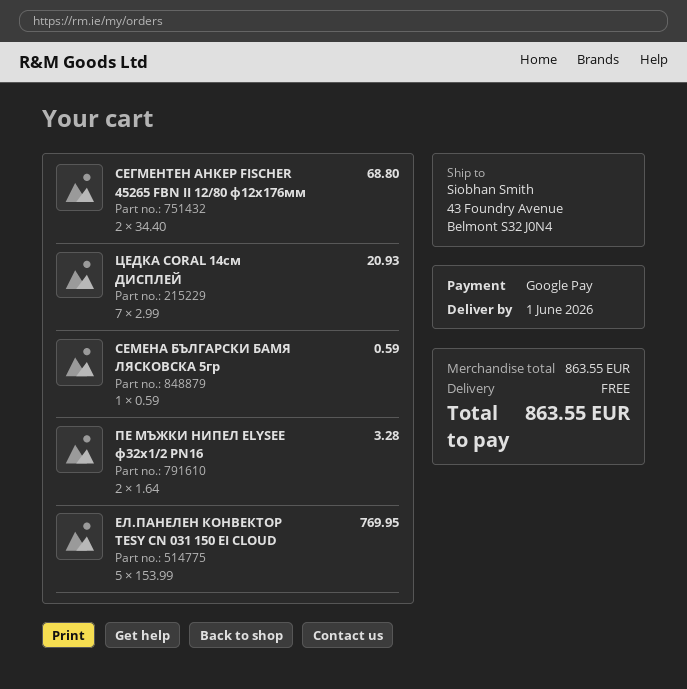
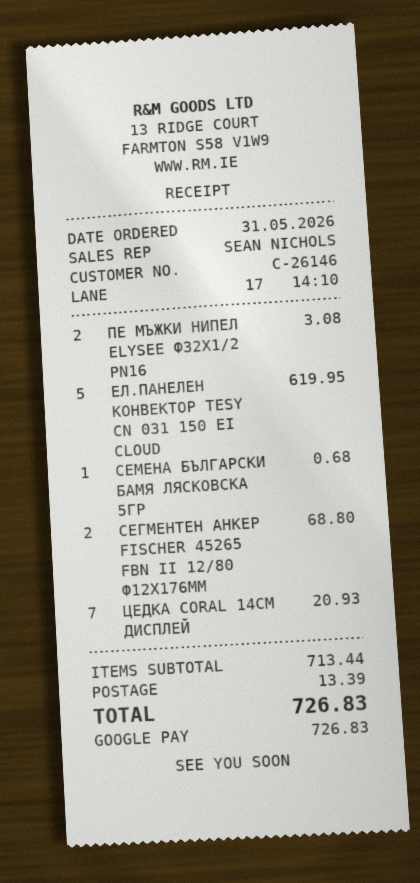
СЕМЕНА БЪЛГАРСКИ БАМЯ ЛЯСКОВСКА 5гр: 1 for 0.59 -> 1 for 0.68
ПЕ МЪЖКИ НИПЕЛ ELYSEE ф32х1/2 PN16: 2 for 3.28 -> 2 for 3.08
ЕЛ.ПАНЕЛЕН КОНВЕКТОР TESY CN 031 150 EI CLOUD: 5 for 769.95 -> 5 for 619.95
subtotal: 863.55 -> 713.44
shipping: 0.00 -> 13.39
total: 863.55 -> 726.83

